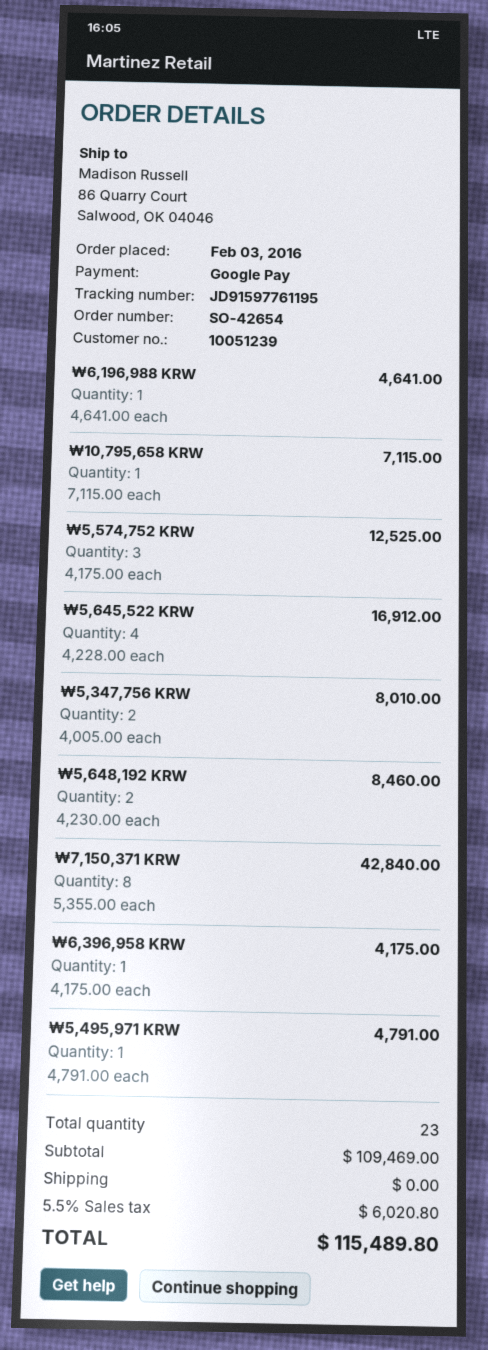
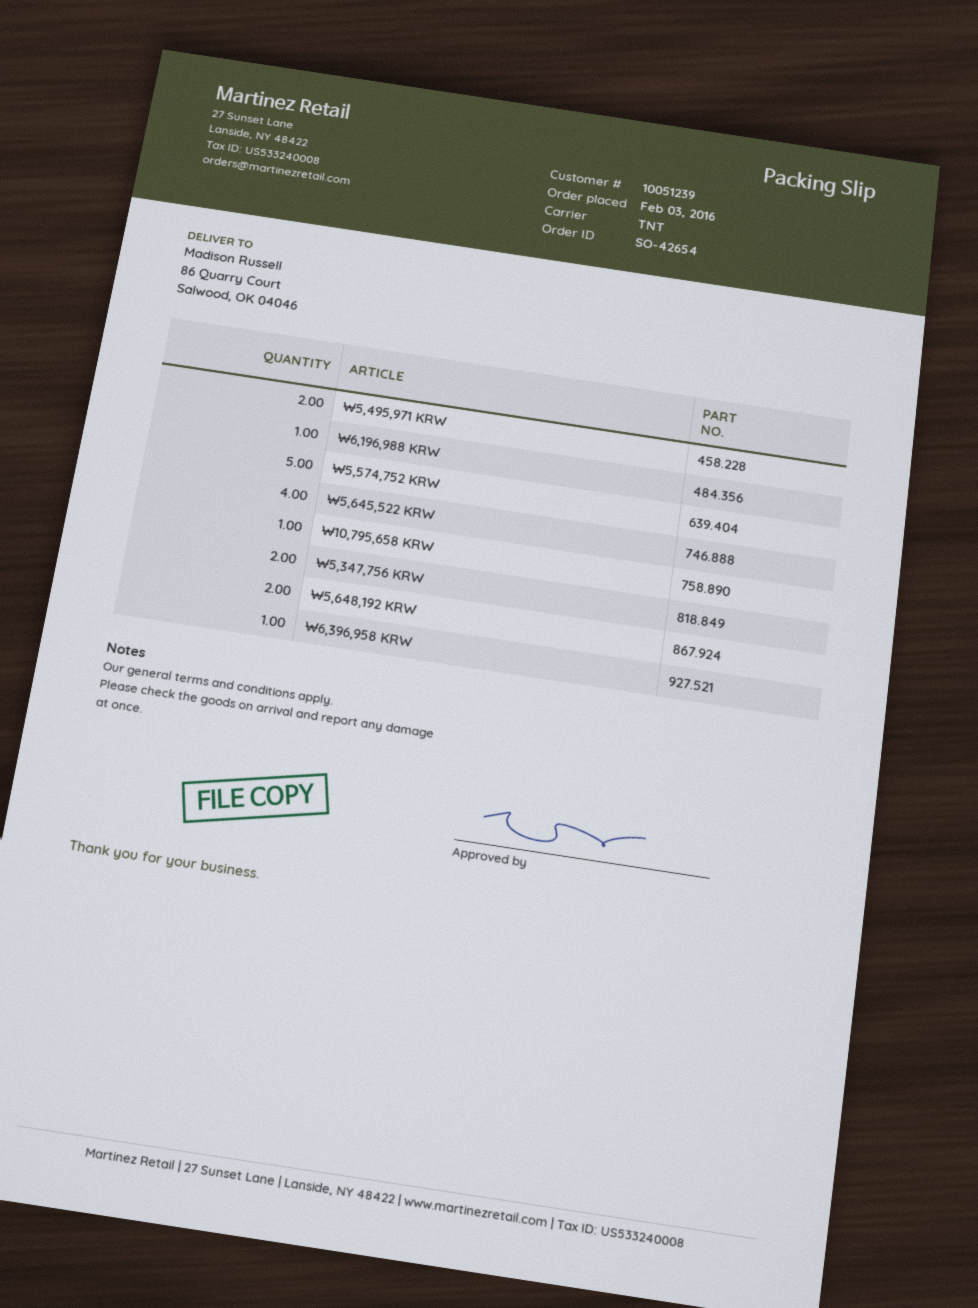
₩5,574,752 KRW: 3 -> 5
₩7,150,371 KRW: 8 -> none
₩5,495,971 KRW: 1 -> 2

